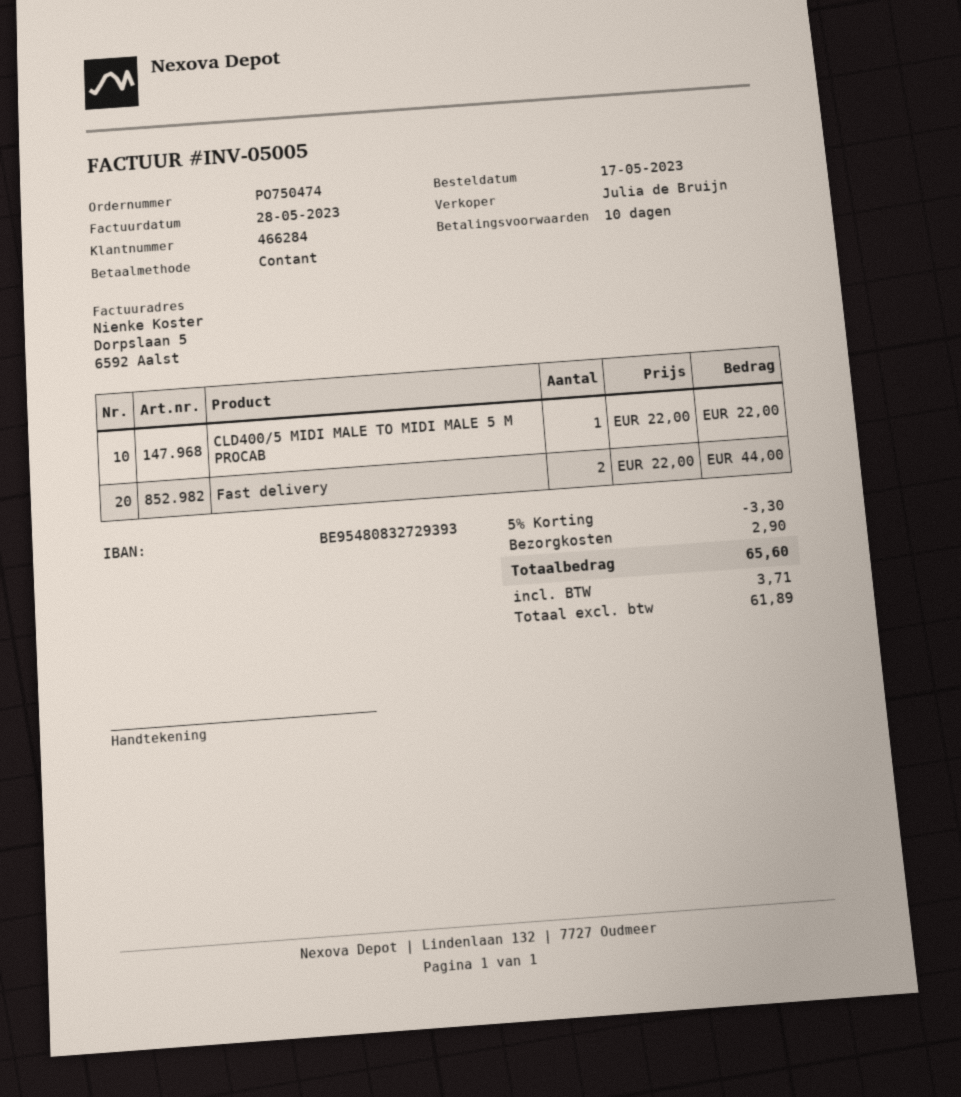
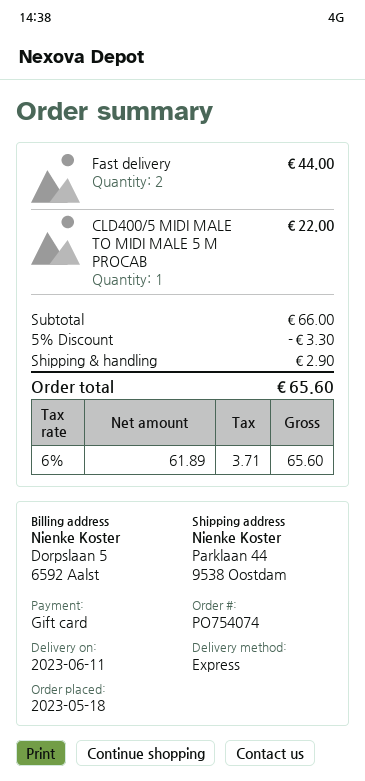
order number: PO750474 -> PO754074
order date: 2023-05-17 -> 2023-05-18
payment method: cash -> gift card

